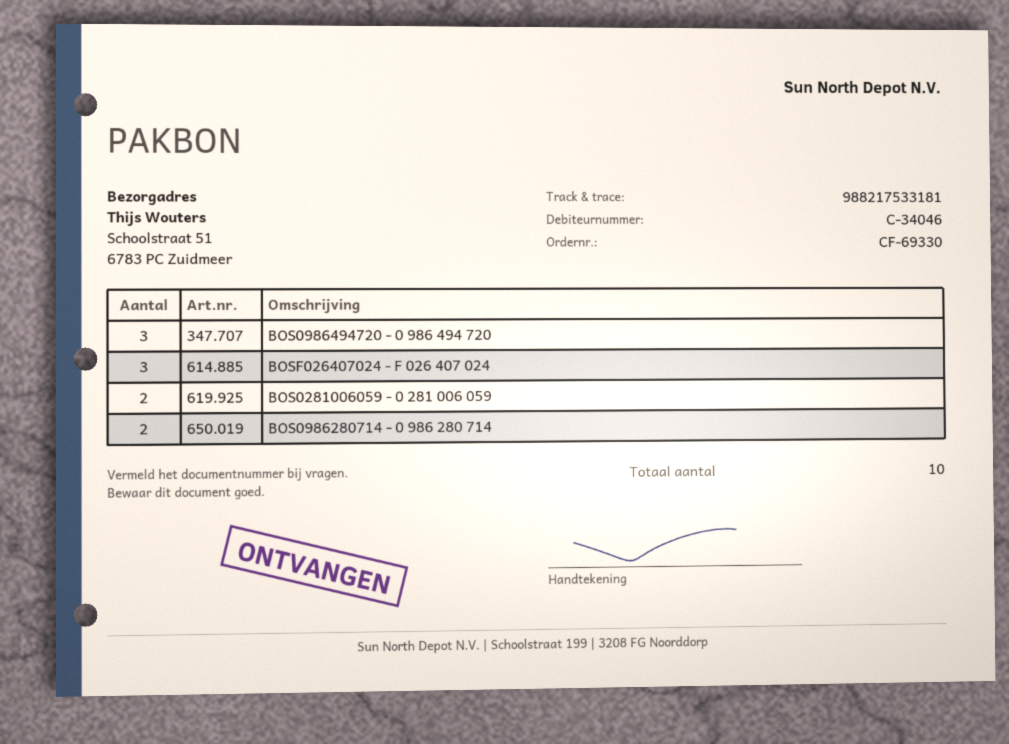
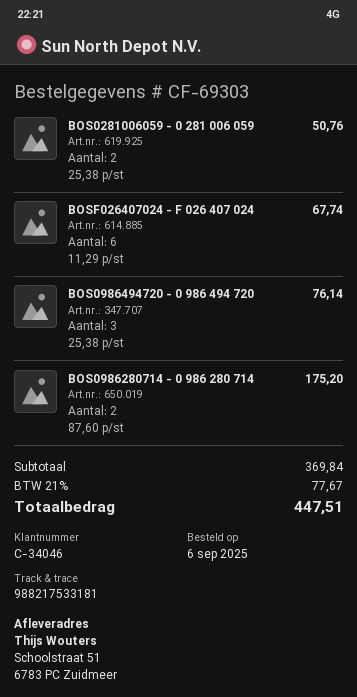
order number: CF-69330 -> CF-69303
BOSF026407024 - F 026 407 024: 3 -> 6

